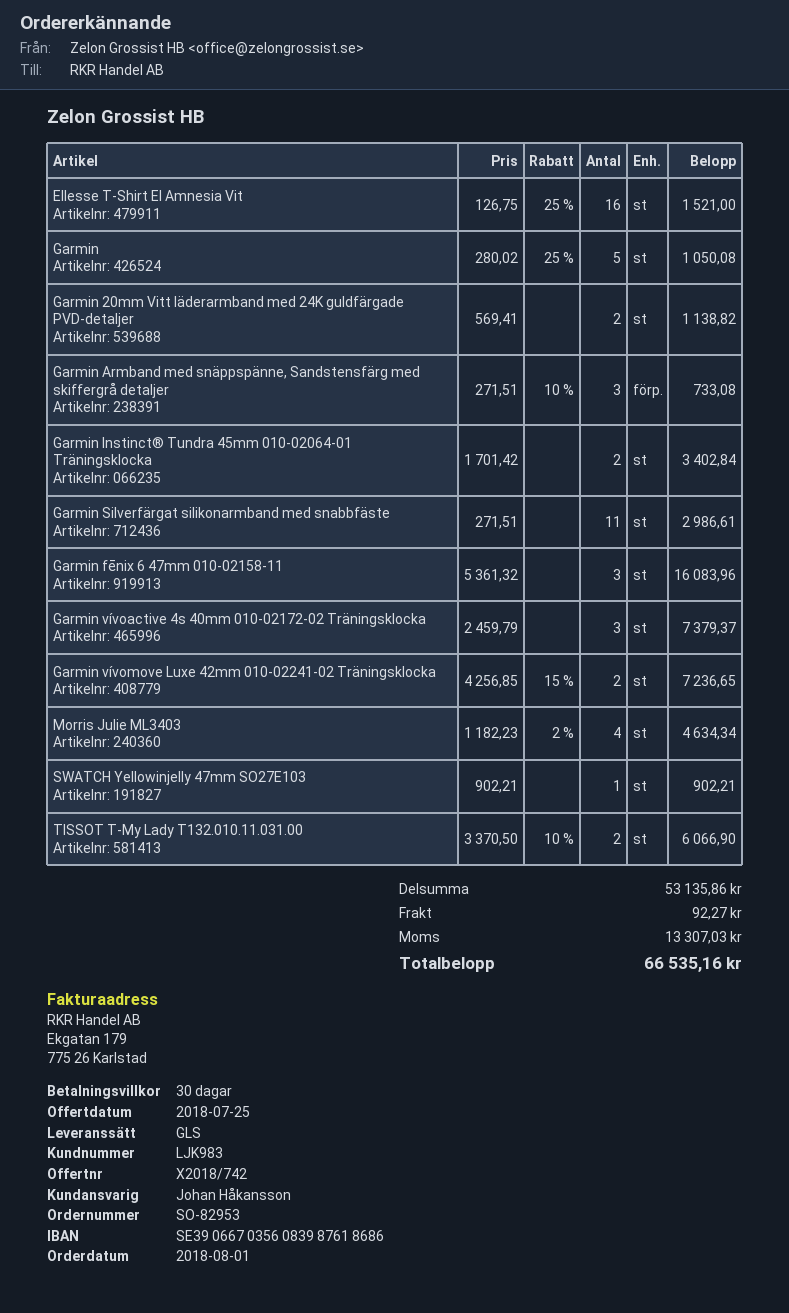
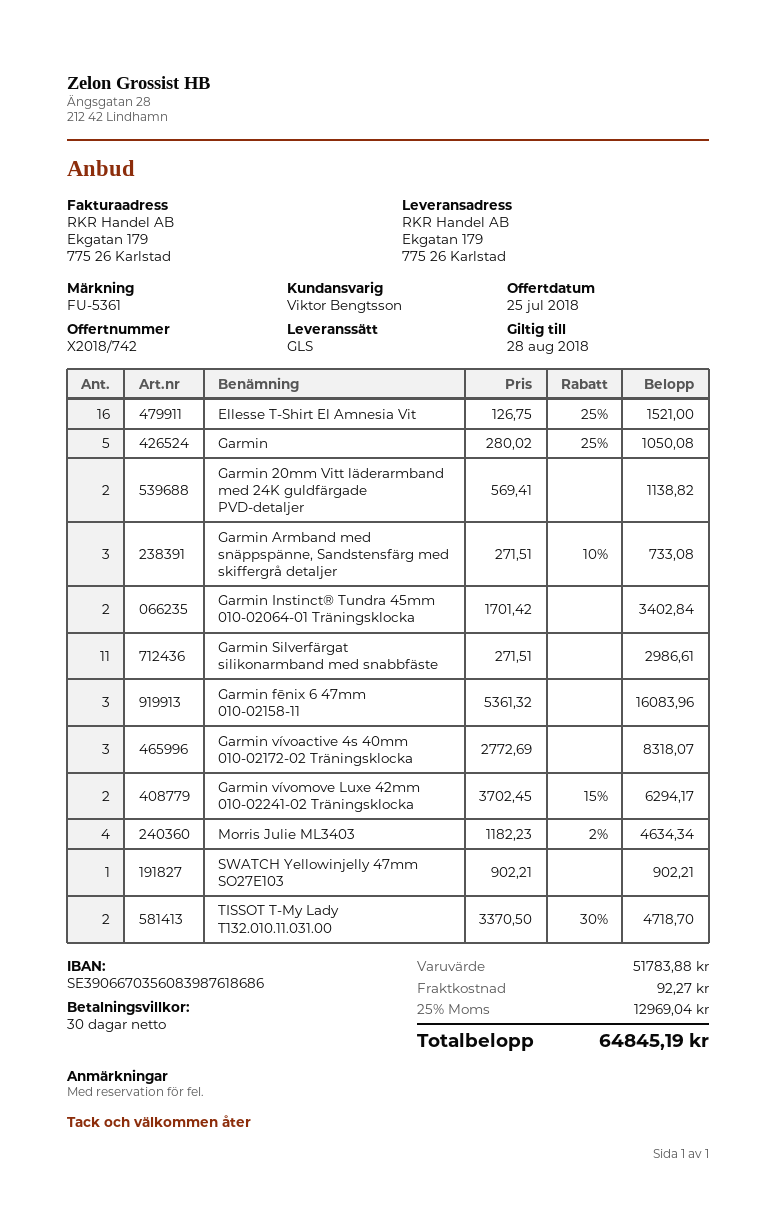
sales rep: Johan Håkansson -> Viktor Bengtsson
Garmin vívoactive 4s 40mm 010-02172-02 Träningsklocka: 3 x 2459.79 = 7379.37 -> 3 x 2772.69 = 8318.07
Garmin vívomove Luxe 42mm 010-02241-02 Träningsklocka: 2 x 4256.85 - 15% = 7236.65 -> 2 x 3702.45 - 15% = 6294.17
TISSOT T-My Lady T132.010.11.031.00: 2 x 3370.50 - 10% = 6066.90 -> 2 x 3370.50 - 30% = 4718.70
subtotal: 53135.86 -> 51783.88
tax: 13307.03 -> 12969.04
total: 66535.16 -> 64845.19

